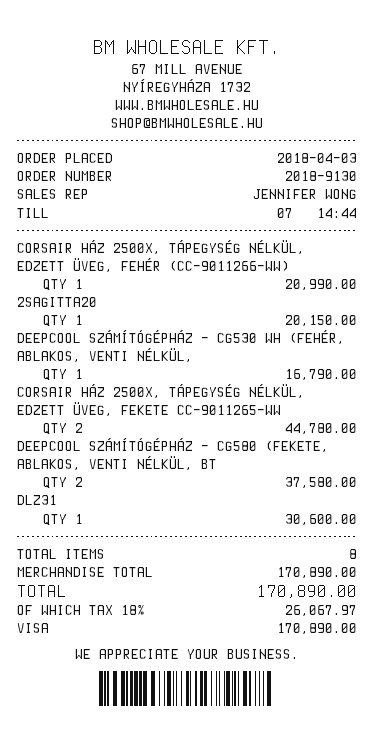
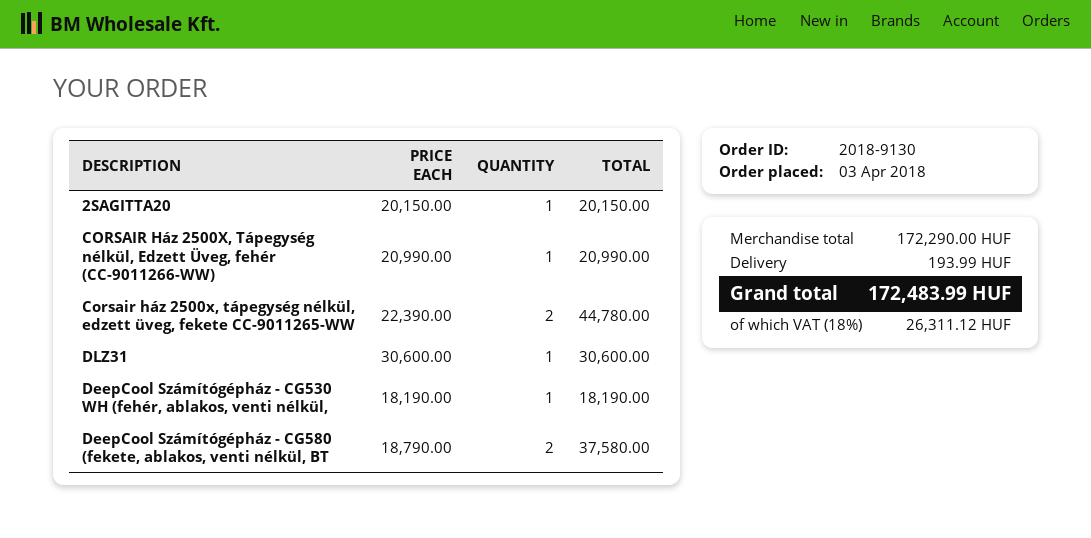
DEEPCOOL SZÁMÍTÓGÉPHÁZ - CG530 WH (FEHÉR, ABLAKOS, VENTI NÉLKÜL,: 1 for 16790.00 -> 1 for 18190.00
subtotal: 170890.00 -> 172290.00
shipping: none -> 193.99
tax: 18% = 26067.97 -> 18% = 26311.12
total: 170890.00 -> 172483.99

